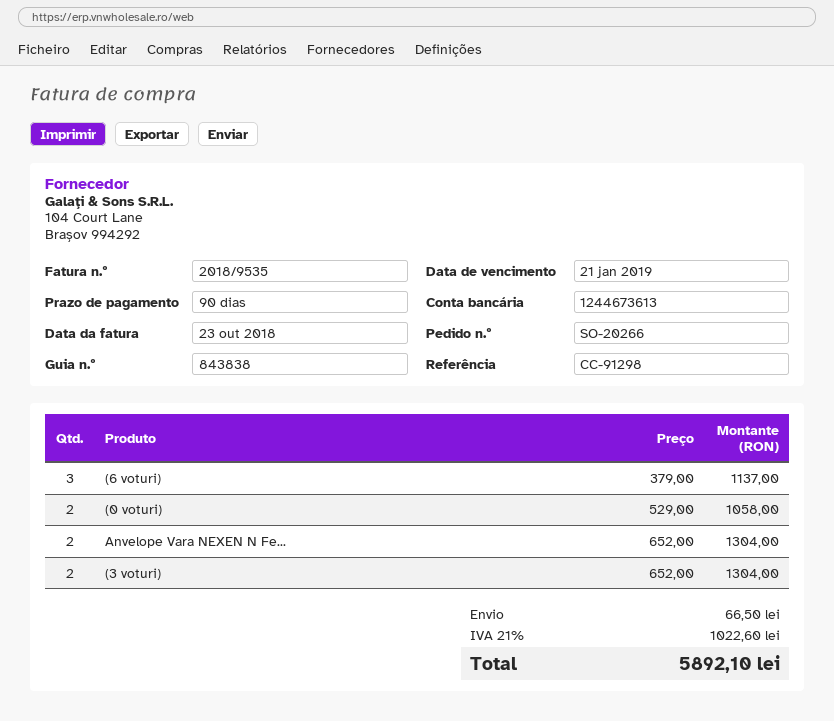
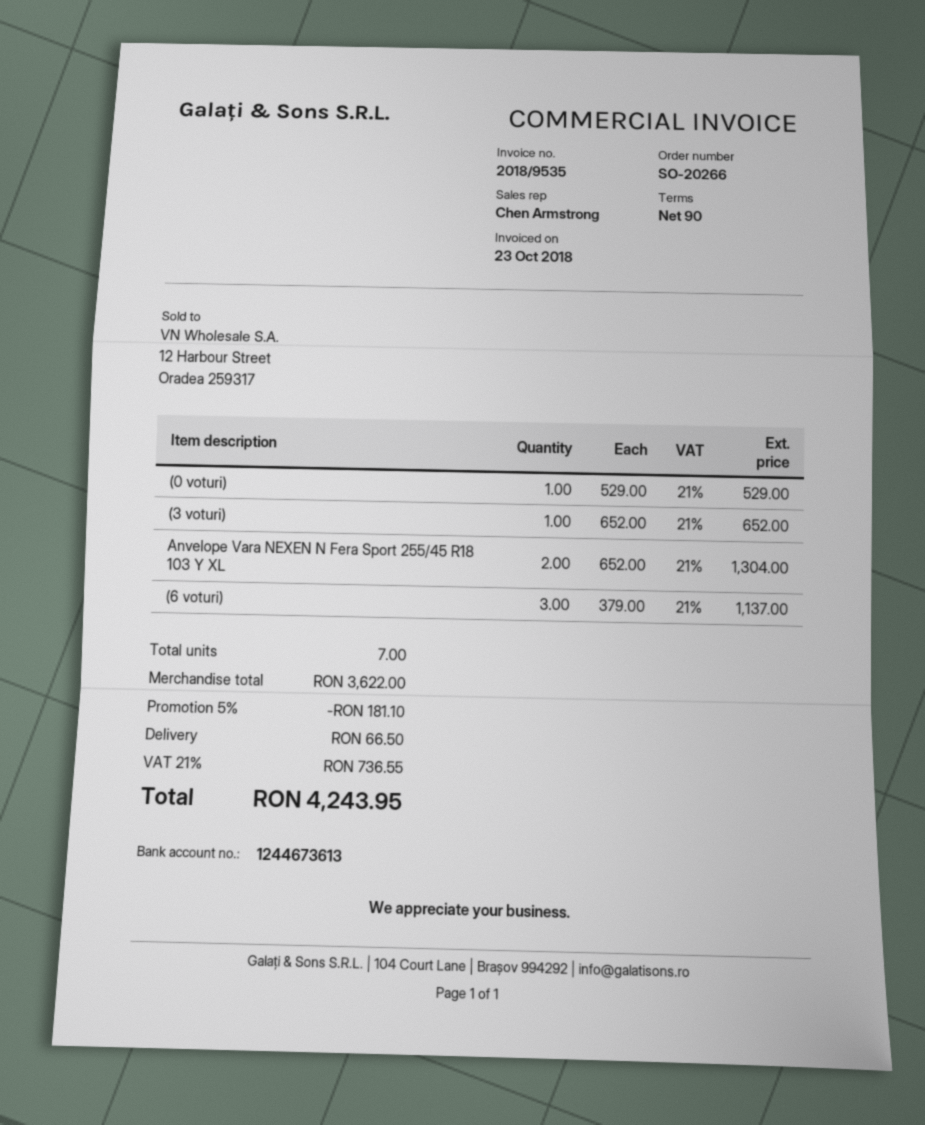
(0 voturi): 2 x 529.00 = 1058.00 -> 1 x 529.00 = 529.00
(3 voturi): 2 x 652.00 = 1304.00 -> 1 x 652.00 = 652.00
discount: none -> 5% = 181.10
tax: 21% = 1022.60 -> 21% = 736.55
total: 5892.10 -> 4243.95

